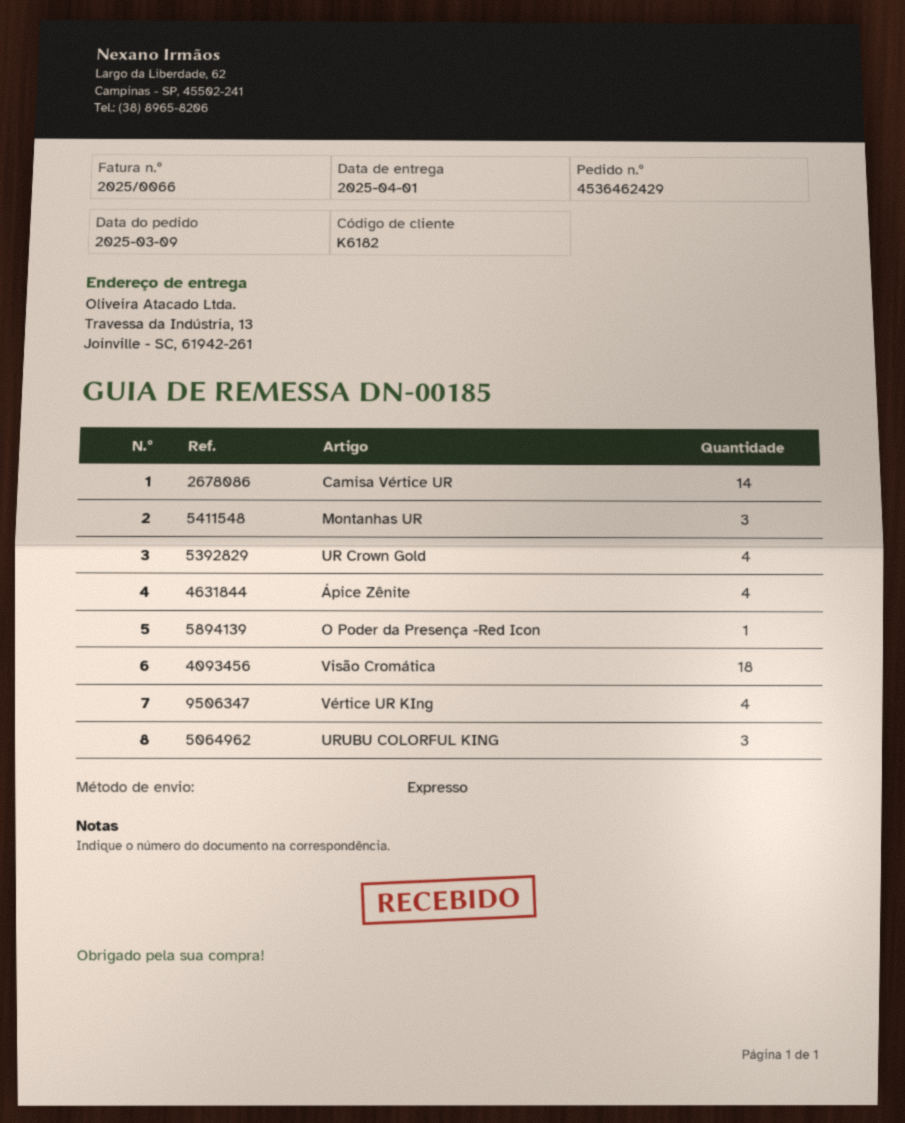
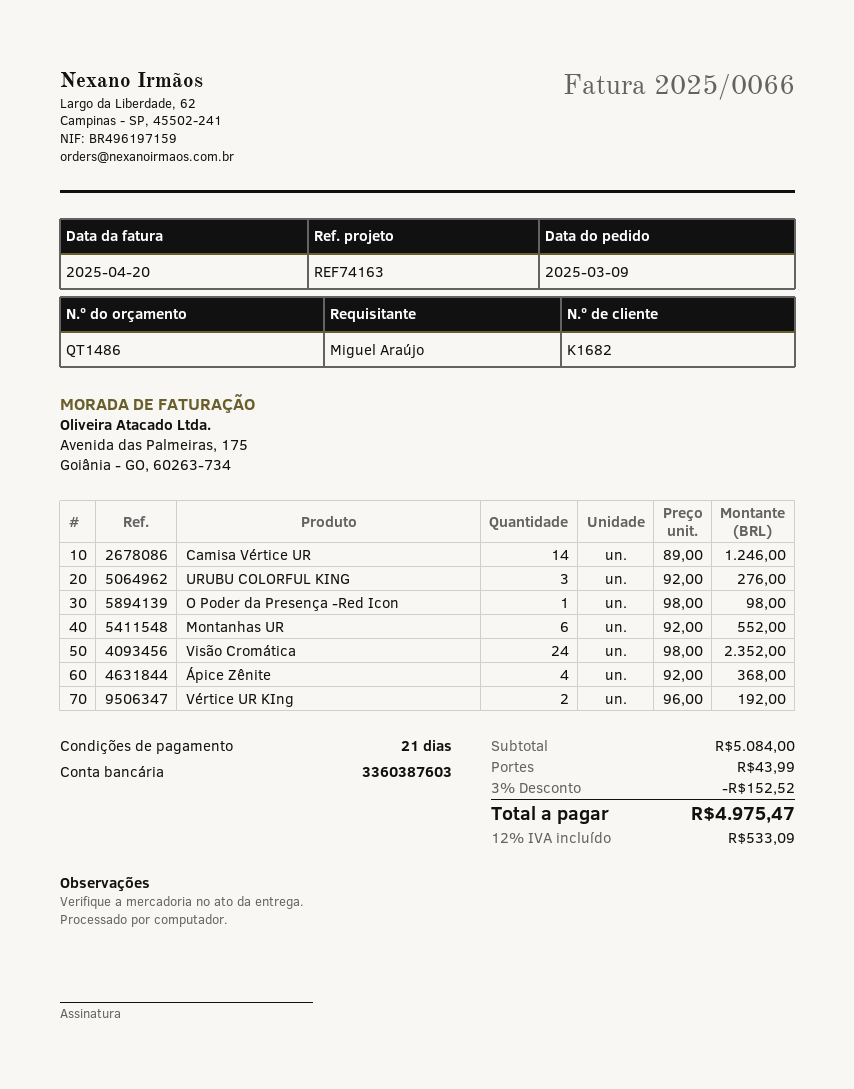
customer number: K6182 -> K1682
Montanhas UR: 3 -> 6
UR Crown Gold: 4 -> none
Visão Cromática: 18 -> 24
Vértice UR KIng: 4 -> 2

